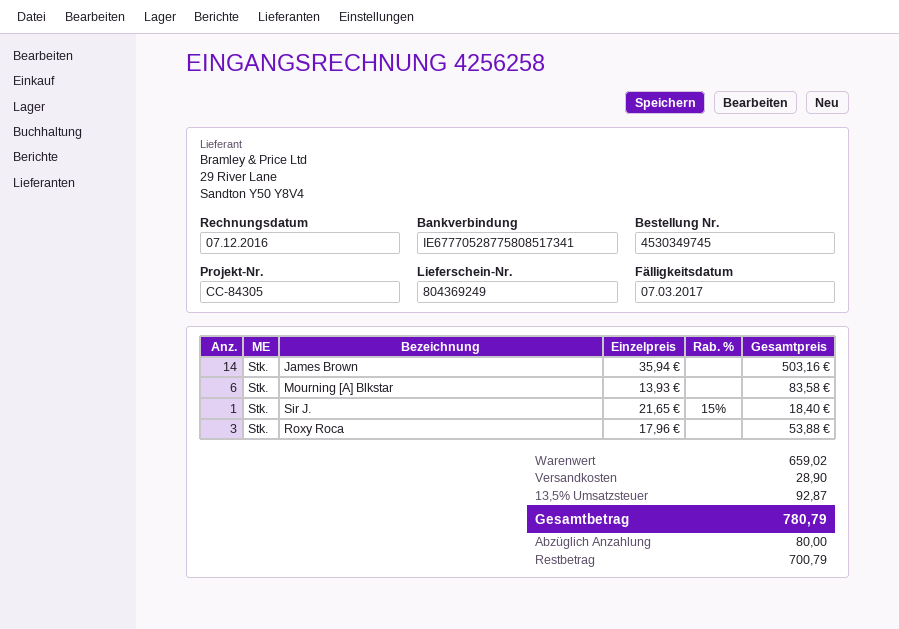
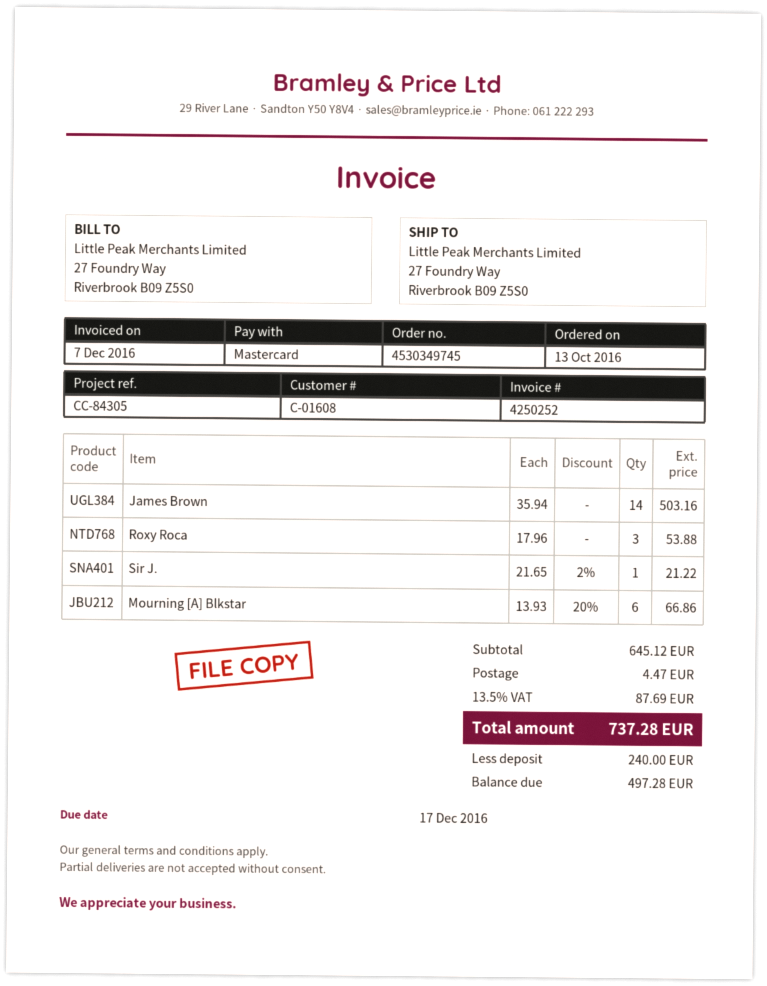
invoice number: 4256258 -> 4250252
due date: 2017-03-07 -> 2016-12-17
Mourning [A] Blkstar: 6 x 13.93 = 83.58 -> 6 x 13.93 - 20% = 66.86
Sir J.: 1 x 21.65 - 15% = 18.40 -> 1 x 21.65 - 2% = 21.22
subtotal: 659.02 -> 645.12
shipping: 28.90 -> 4.47
tax: 13.5% = 92.87 -> 13.5% = 87.69
total: 780.79 -> 737.28
deposit: 80.00 -> 240.00
balance: 700.79 -> 497.28

